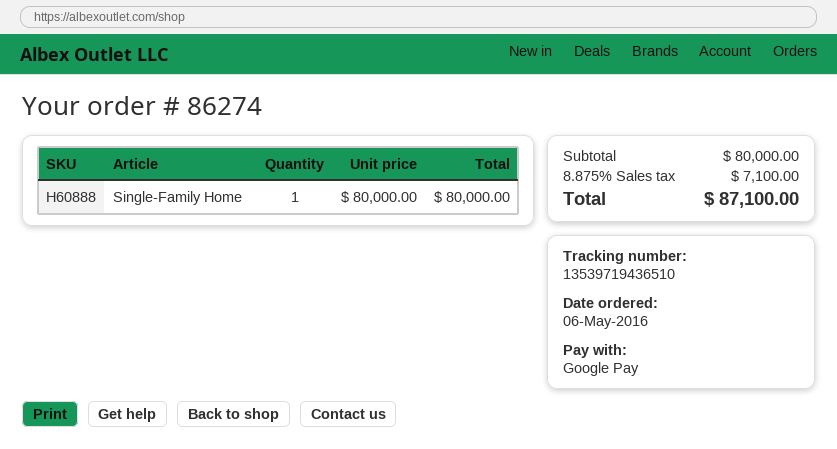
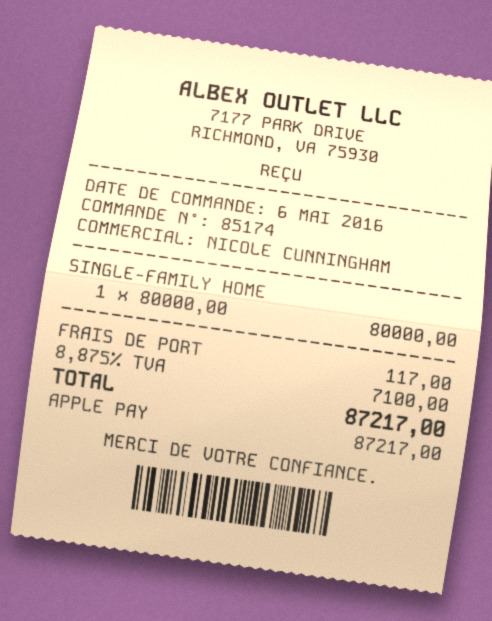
order number: 86274 -> 85174
payment method: Google Pay -> Apple Pay
shipping: none -> 117.00
total: 87100.00 -> 87217.00

